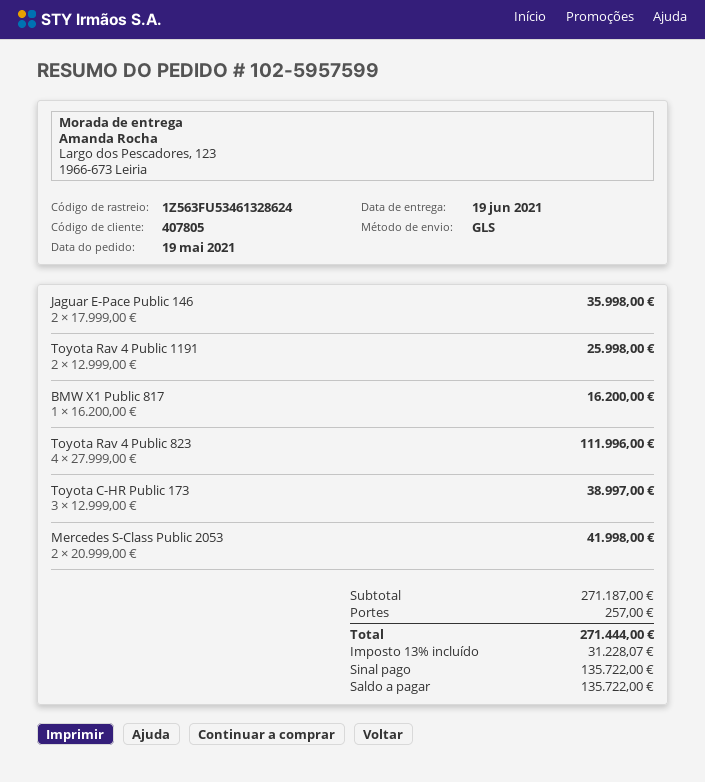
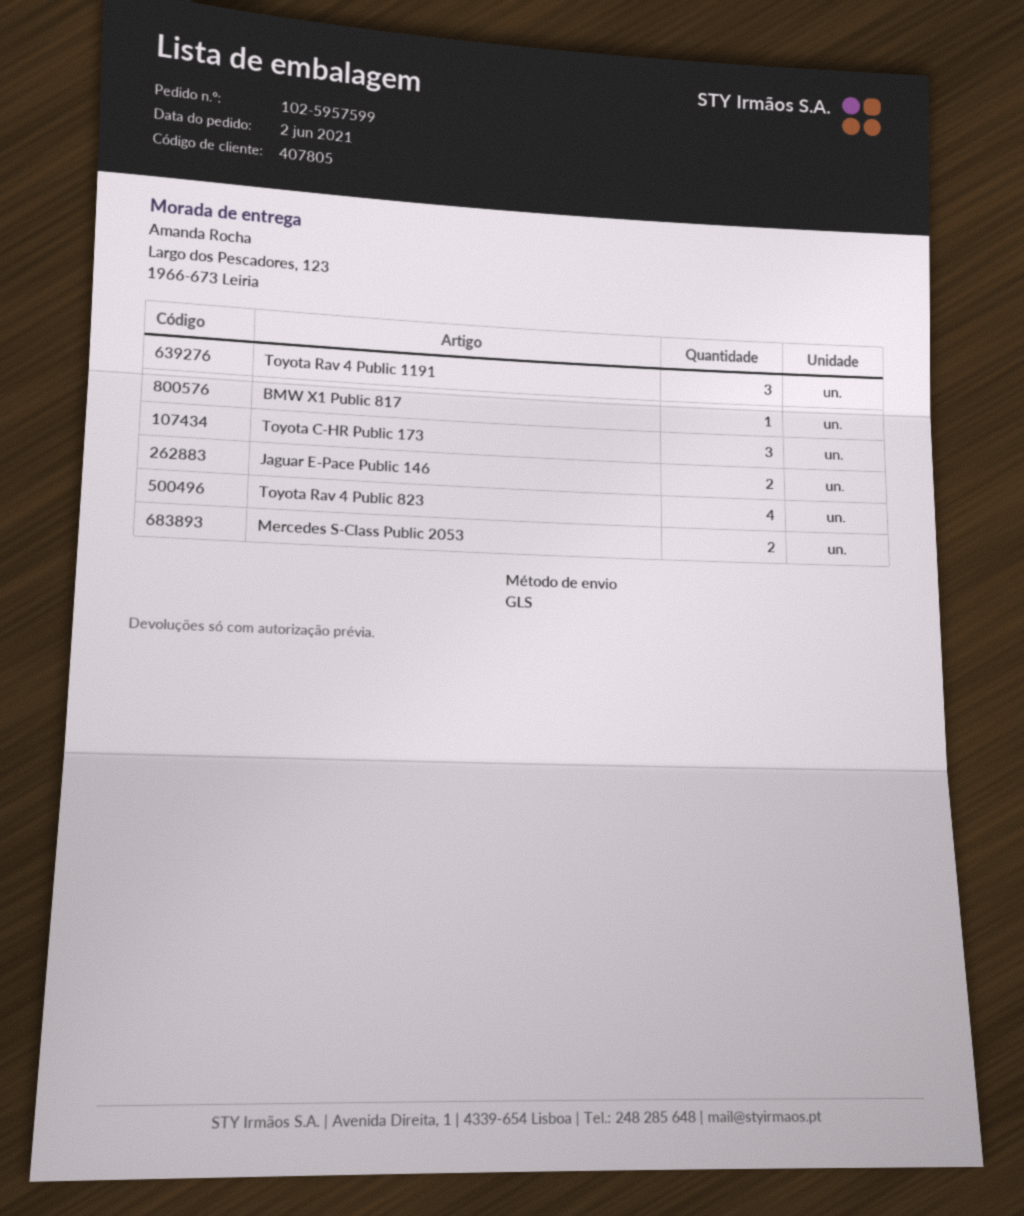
order date: 2021-05-19 -> 2021-06-02
Toyota Rav 4 Public 1191: 2 -> 3

